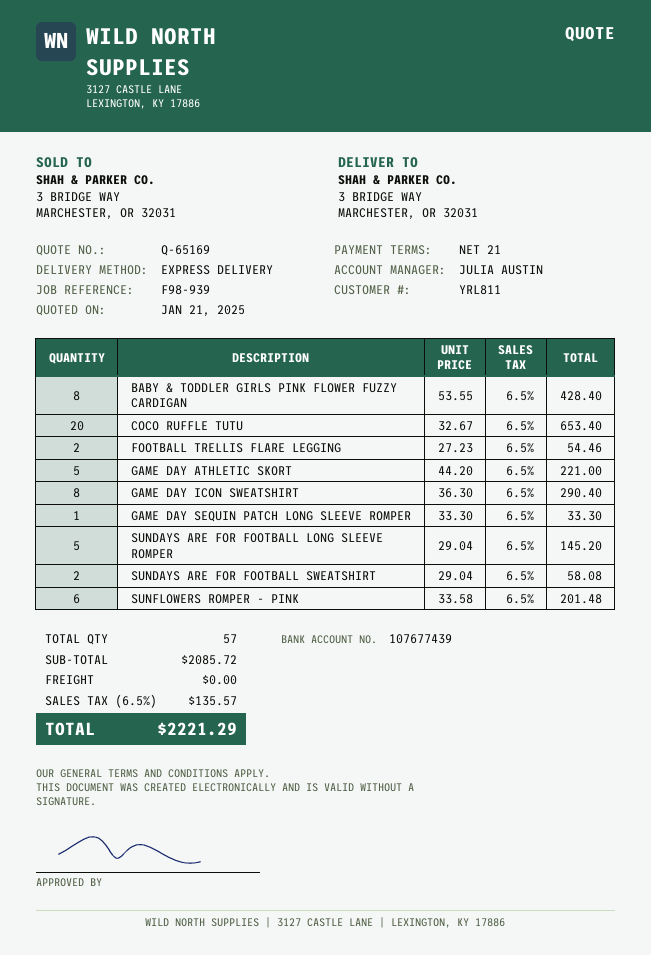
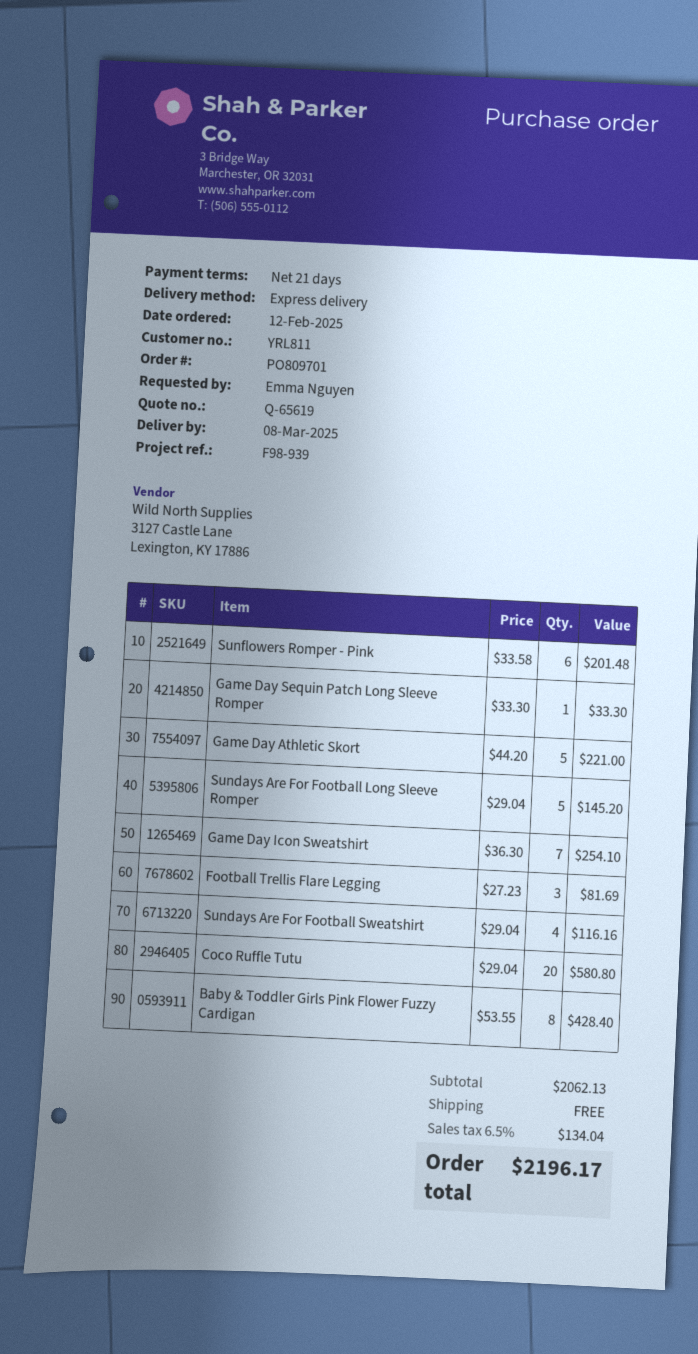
quote number: Q-65169 -> Q-65619
COCO RUFFLE TUTU: 20 x 32.67 = 653.40 -> 20 x 29.04 = 580.80
FOOTBALL TRELLIS FLARE LEGGING: 2 x 27.23 = 54.46 -> 3 x 27.23 = 81.69
GAME DAY ICON SWEATSHIRT: 8 x 36.30 = 290.40 -> 7 x 36.30 = 254.10
SUNDAYS ARE FOR FOOTBALL SWEATSHIRT: 2 x 29.04 = 58.08 -> 4 x 29.04 = 116.16
subtotal: 2085.72 -> 2062.13
tax: 6.5% = 135.57 -> 6.5% = 134.04
total: 2221.29 -> 2196.17

